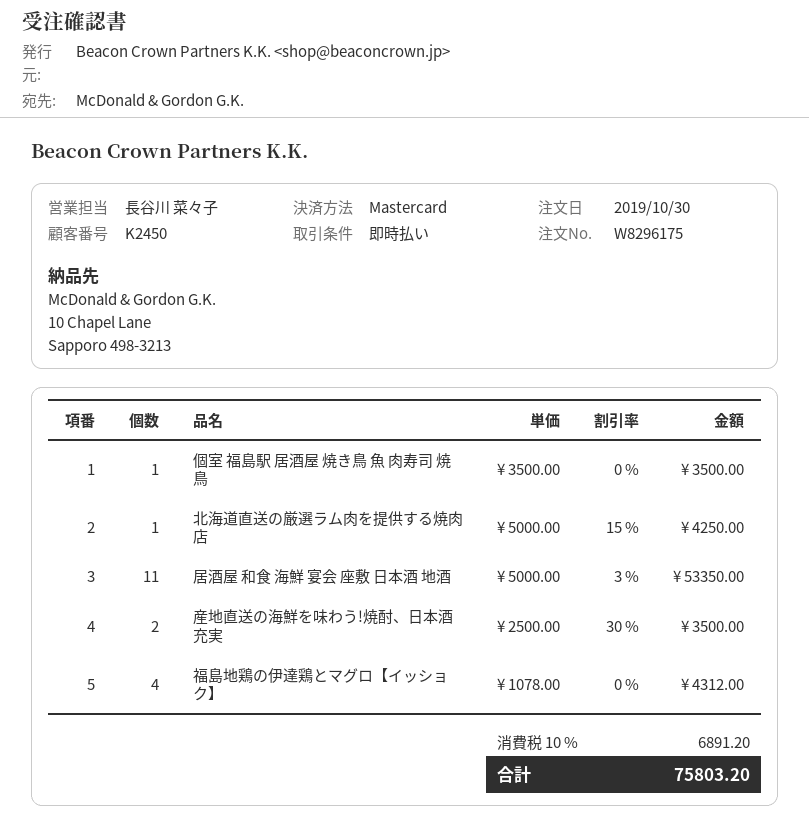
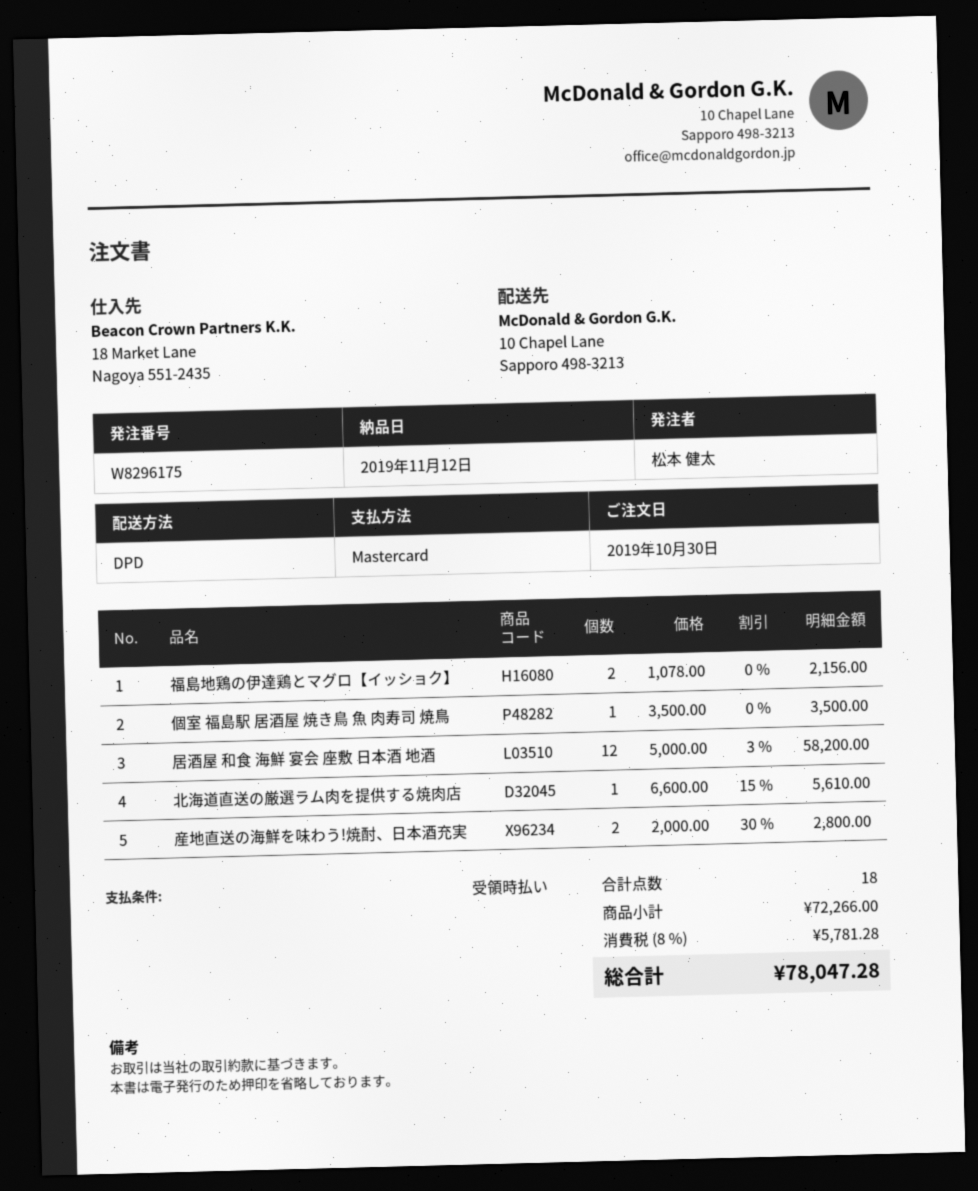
北海道直送の厳選ラム肉を提供する焼肉店: 1 x 5000.00 - 15% = 4250.00 -> 1 x 6600.00 - 15% = 5610.00
居酒屋 和食 海鮮 宴会 座敷 日本酒 地酒: 11 x 5000.00 - 3% = 53350.00 -> 12 x 5000.00 - 3% = 58200.00
産地直送の海鮮を味わう!焼酎、日本酒充実: 2 x 2500.00 - 30% = 3500.00 -> 2 x 2000.00 - 30% = 2800.00
福島地鶏の伊達鶏とマグロ【イッショク】: 4 x 1078.00 = 4312.00 -> 2 x 1078.00 = 2156.00
tax: 10% = 6891.20 -> 8% = 5781.28
total: 75803.20 -> 78047.28

